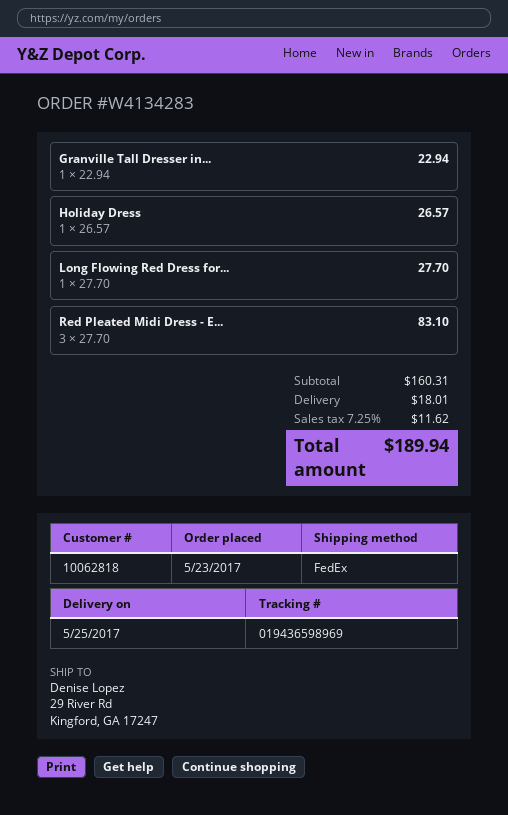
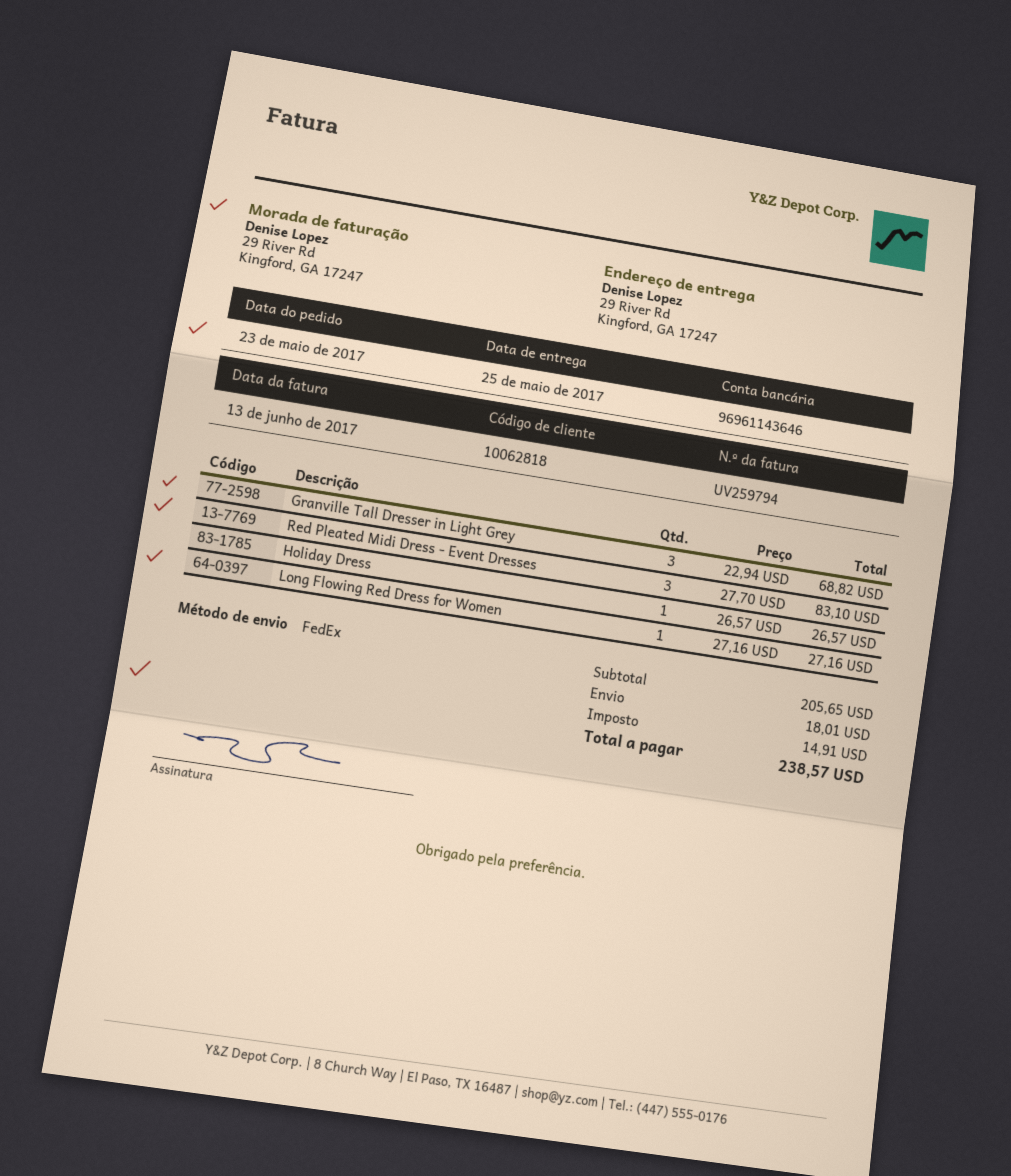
Granville Tall Dresser in...: 1 x 22.94 = 22.94 -> 3 x 22.94 = 68.82
Long Flowing Red Dress for...: 1 x 27.70 = 27.70 -> 1 x 27.16 = 27.16
subtotal: 160.31 -> 205.65
tax: 11.62 -> 14.91
total: 189.94 -> 238.57

